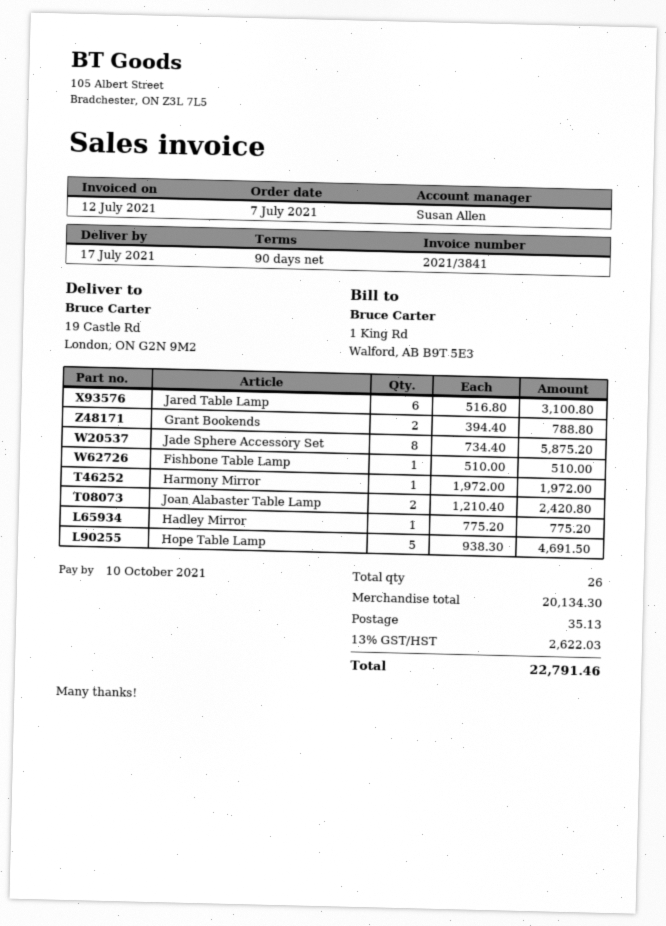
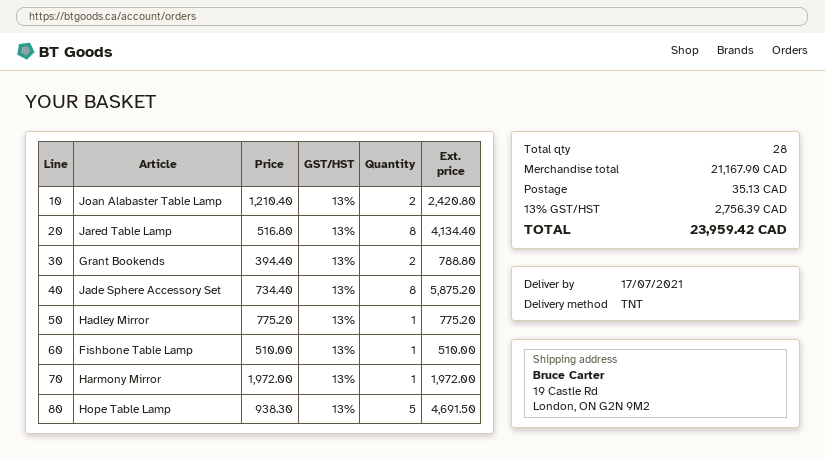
Jared Table Lamp: 6 x 516.80 = 3100.80 -> 8 x 516.80 = 4134.40
total quantity: 26 -> 28
subtotal: 20134.30 -> 21167.90
tax: 13% = 2622.03 -> 13% = 2756.39
total: 22791.46 -> 23959.42

